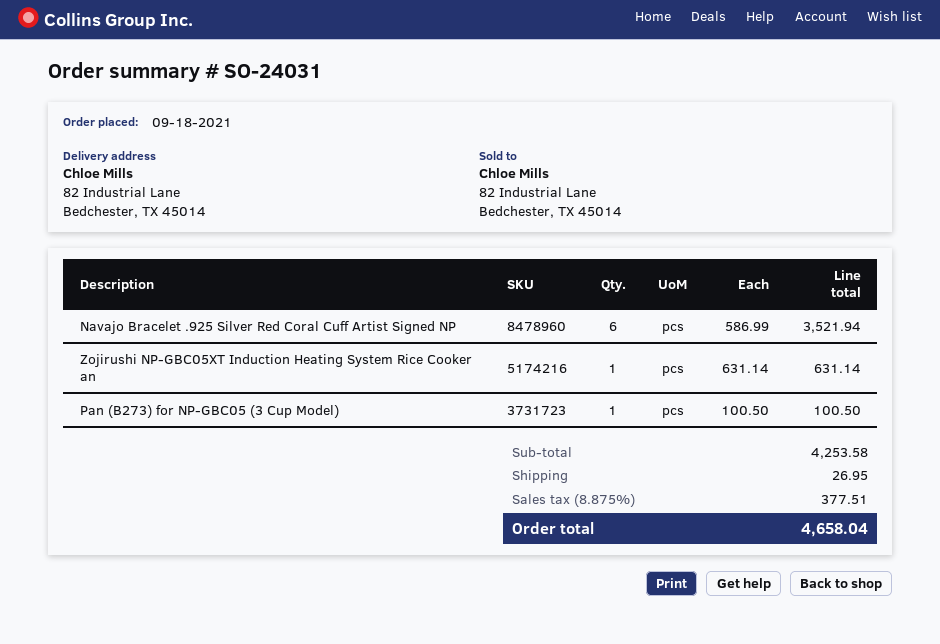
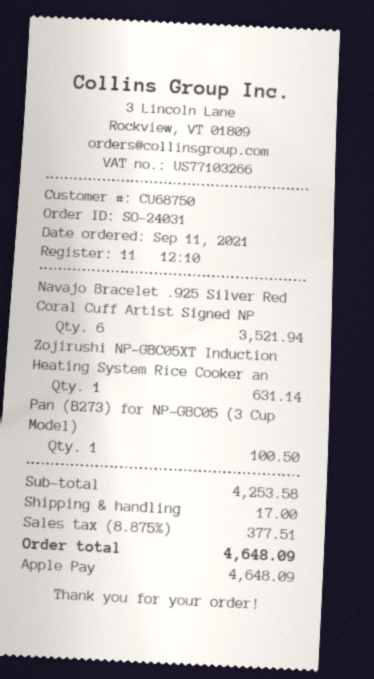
order date: 2021-09-18 -> 2021-09-11
shipping: 26.95 -> 17.00
total: 4658.04 -> 4648.09

